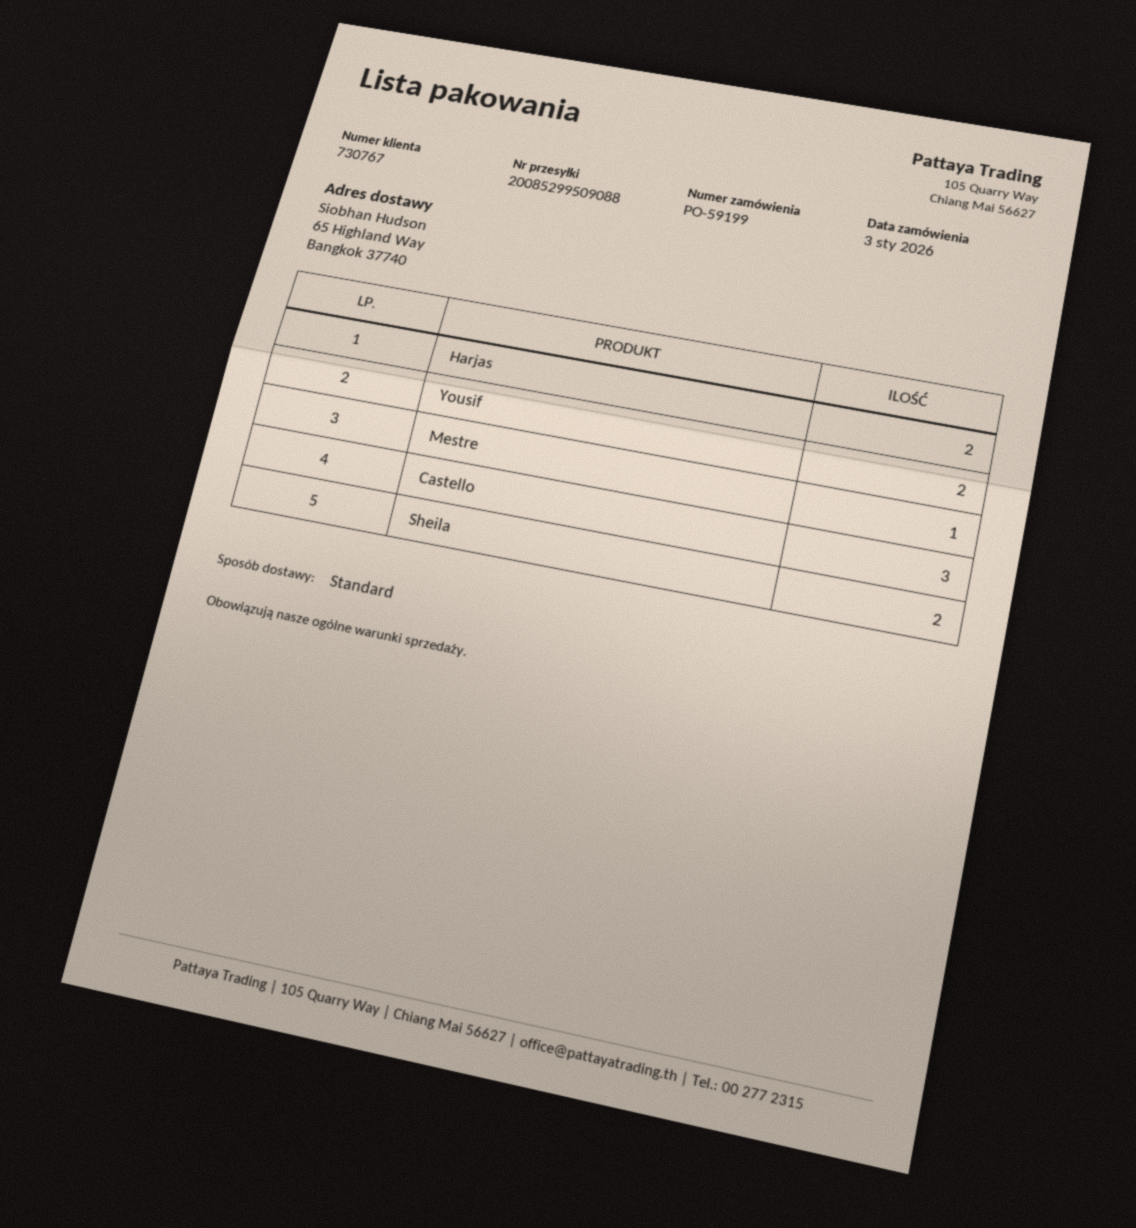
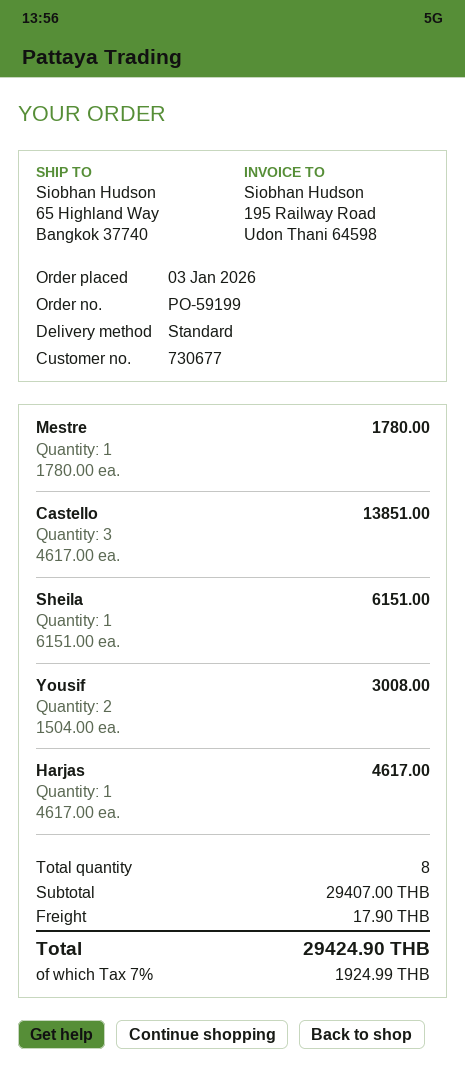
customer number: 730767 -> 730677
Harjas: 2 -> 1
Sheila: 2 -> 1

